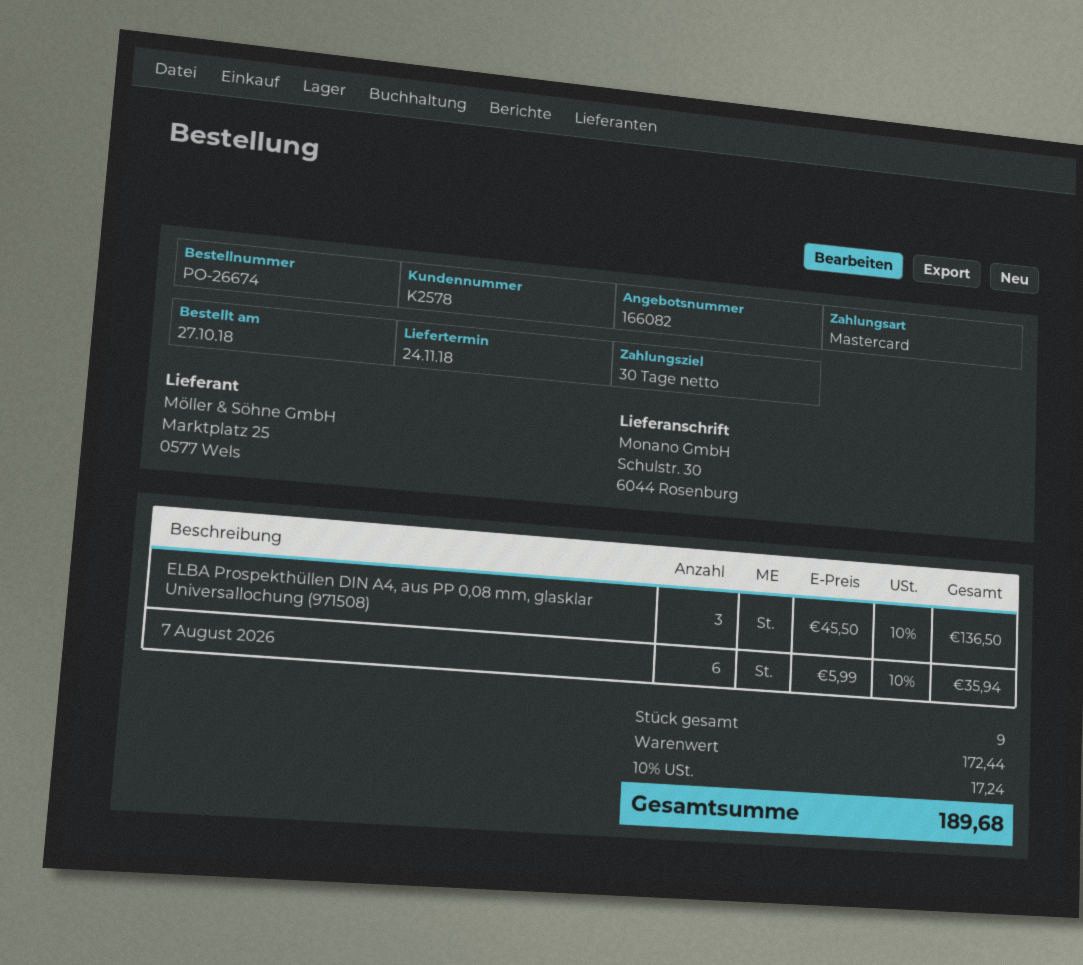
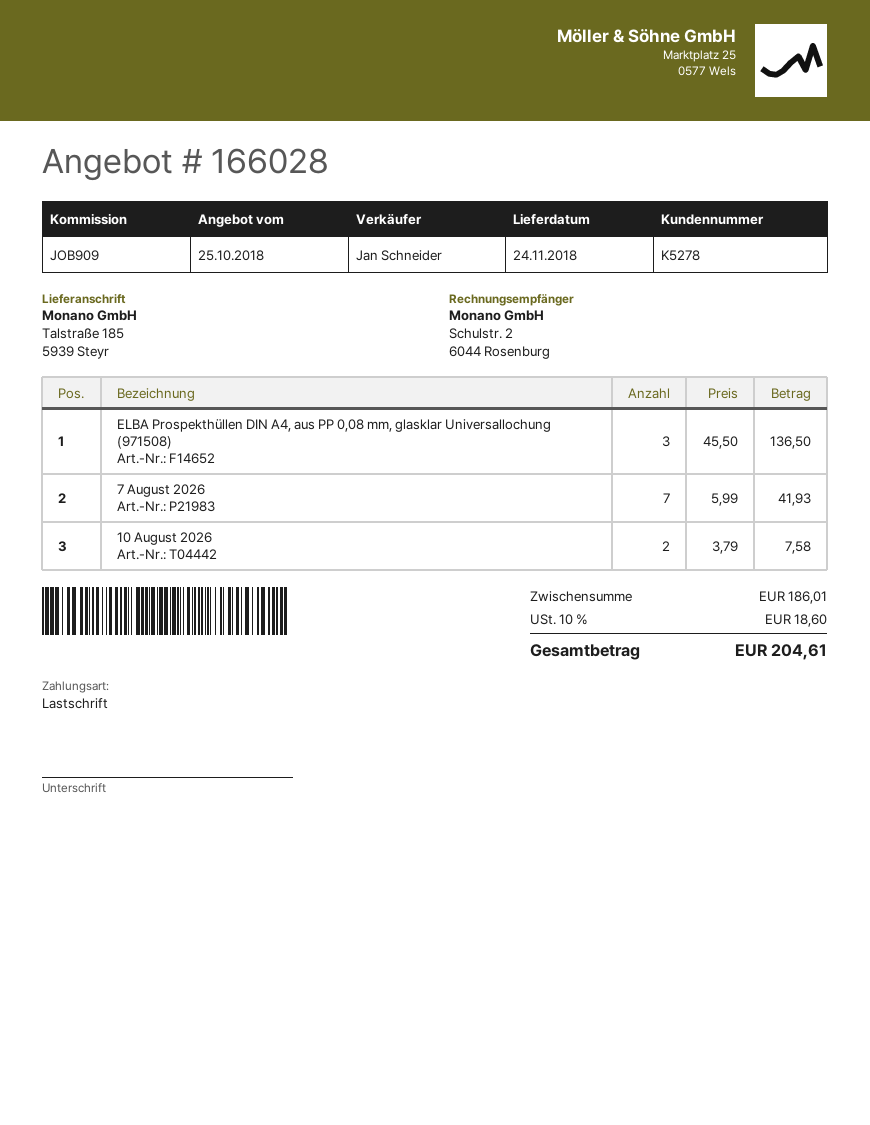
quote number: 166082 -> 166028
customer number: K2578 -> K5278
payment method: Mastercard -> direct debit
ship to: Schulstr. 30, 6044 Rosenburg -> Talstraße 185, 5939 Steyr
7 August 2026: 6 x 5.99 = 35.94 -> 7 x 5.99 = 41.93
10 August 2026: none -> 2 x 3.79 = 7.58
subtotal: 172.44 -> 186.01
tax: 10% = 17.24 -> 10% = 18.60
total: 189.68 -> 204.61

